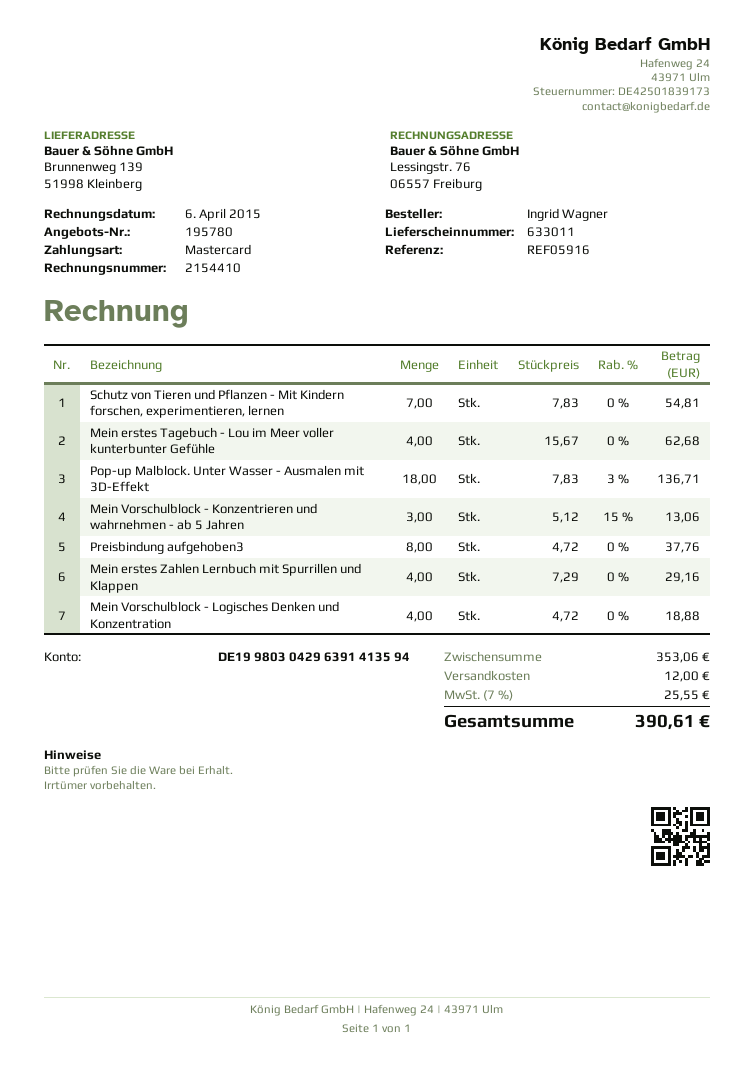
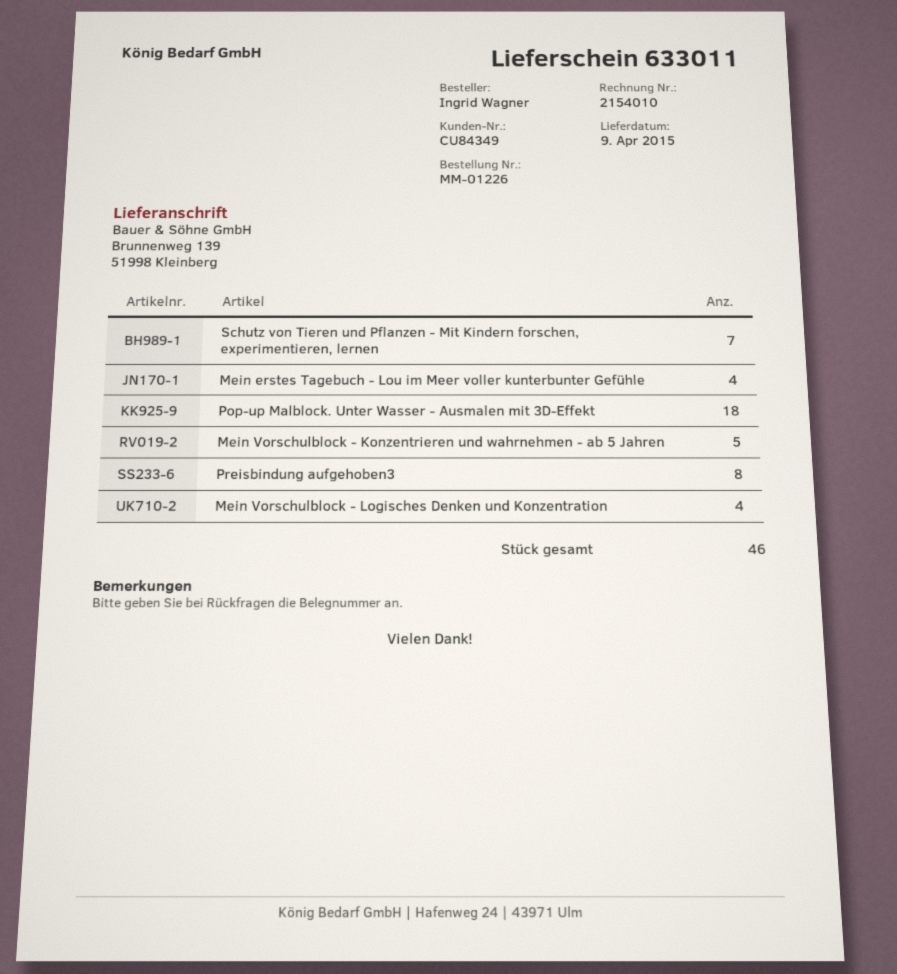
invoice number: 2154410 -> 2154010
Mein Vorschulblock - Konzentrieren und wahrnehmen - ab 5 Jahren: 3 -> 5
Mein erstes Zahlen Lernbuch mit Spurrillen und Klappen: 4 -> none

